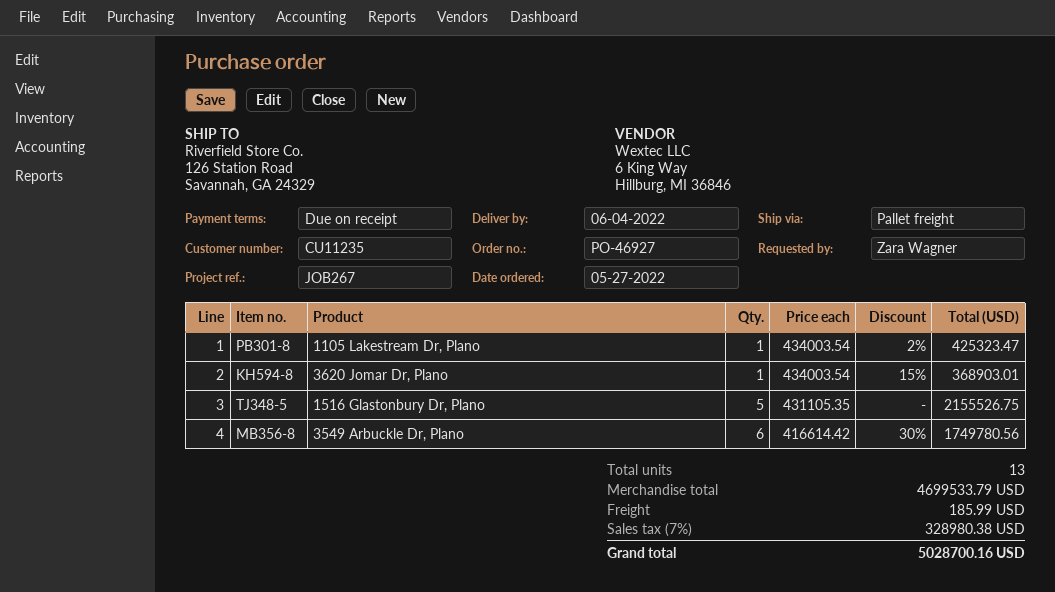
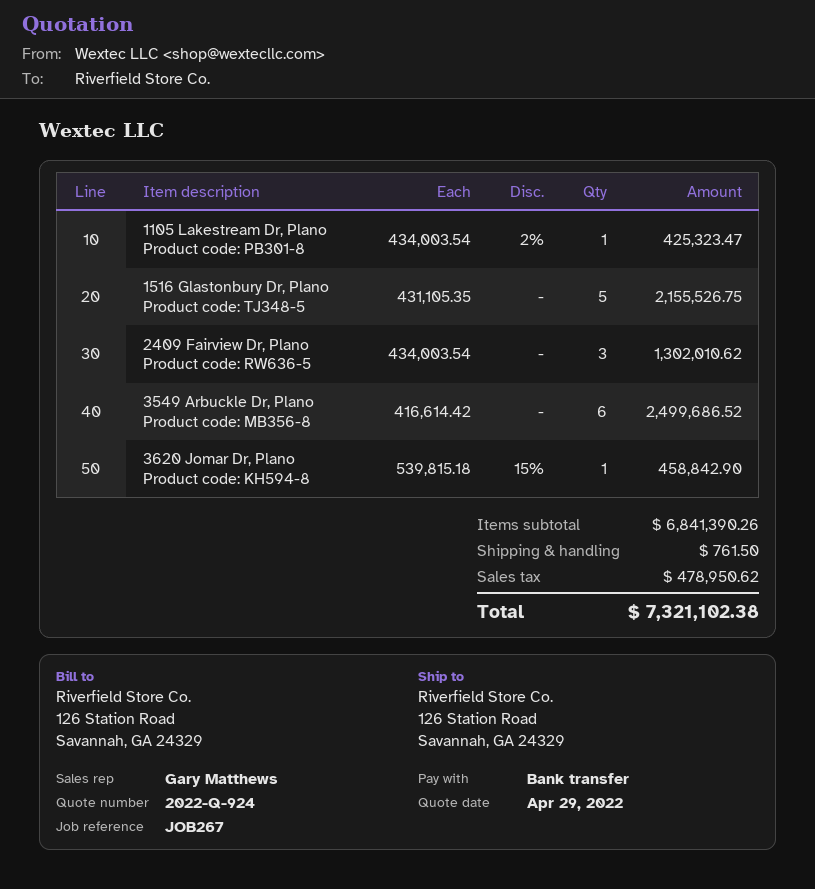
3620 Jomar Dr, Plano: 1 x 434003.54 - 15% = 368903.01 -> 1 x 539815.18 - 15% = 458842.90
3549 Arbuckle Dr, Plano: 6 x 416614.42 - 30% = 1749780.56 -> 6 x 416614.42 = 2499686.52
2409 Fairview Dr, Plano: none -> 3 x 434003.54 = 1302010.62
subtotal: 4699533.79 -> 6841390.26
shipping: 185.99 -> 761.50
tax: 328980.38 -> 478950.62
total: 5028700.16 -> 7321102.38

